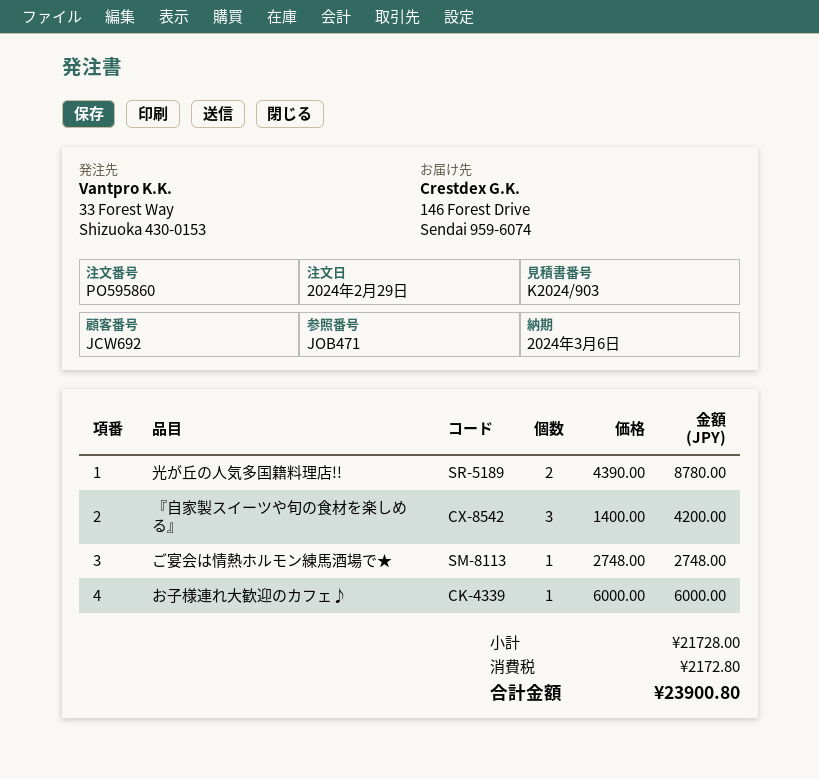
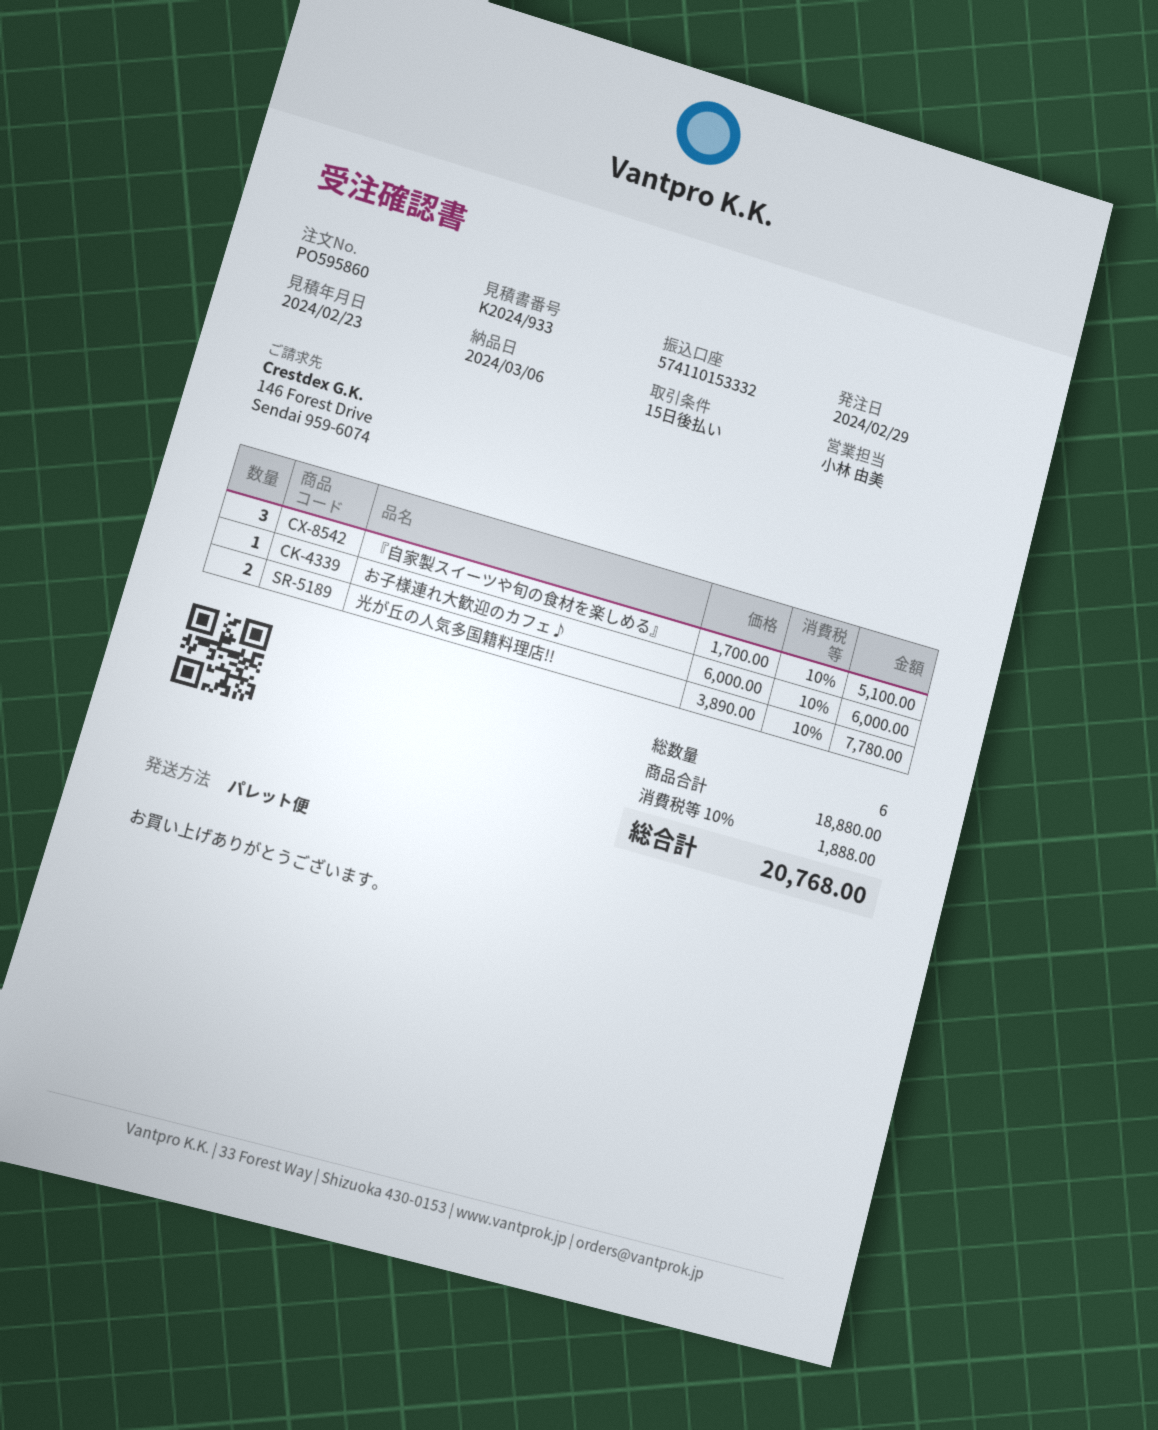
quote number: K2024/903 -> K2024/933
光が丘の人気多国籍料理店!!: 2 x 4390.00 = 8780.00 -> 2 x 3890.00 = 7780.00
『自家製スイーツや旬の食材を楽しめる』: 3 x 1400.00 = 4200.00 -> 3 x 1700.00 = 5100.00
ご宴会は情熱ホルモン練馬酒場で★: 1 x 2748.00 = 2748.00 -> none
subtotal: 21728.00 -> 18880.00
tax: 2172.80 -> 1888.00
total: 23900.80 -> 20768.00

